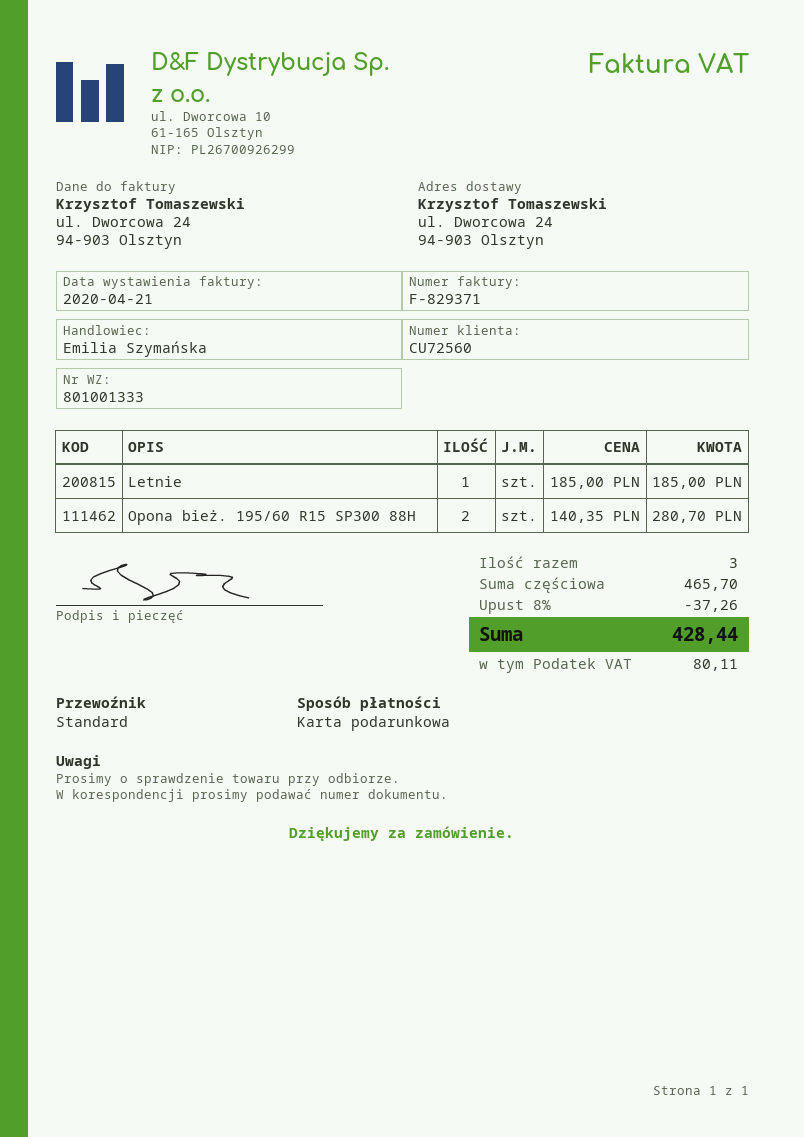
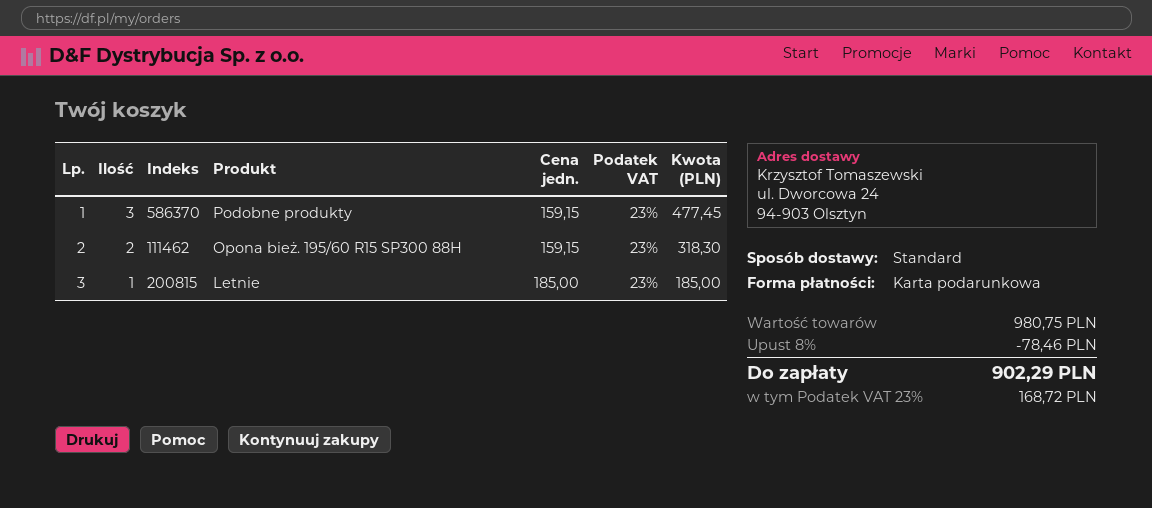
Opona bież. 195/60 R15 SP300 88H: 2 x 140.35 = 280.70 -> 2 x 159.15 = 318.30
Podobne produkty: none -> 3 x 159.15 = 477.45
subtotal: 465.70 -> 980.75
discount: 8% = 37.26 -> 8% = 78.46
tax: 80.11 -> 168.72
total: 428.44 -> 902.29

